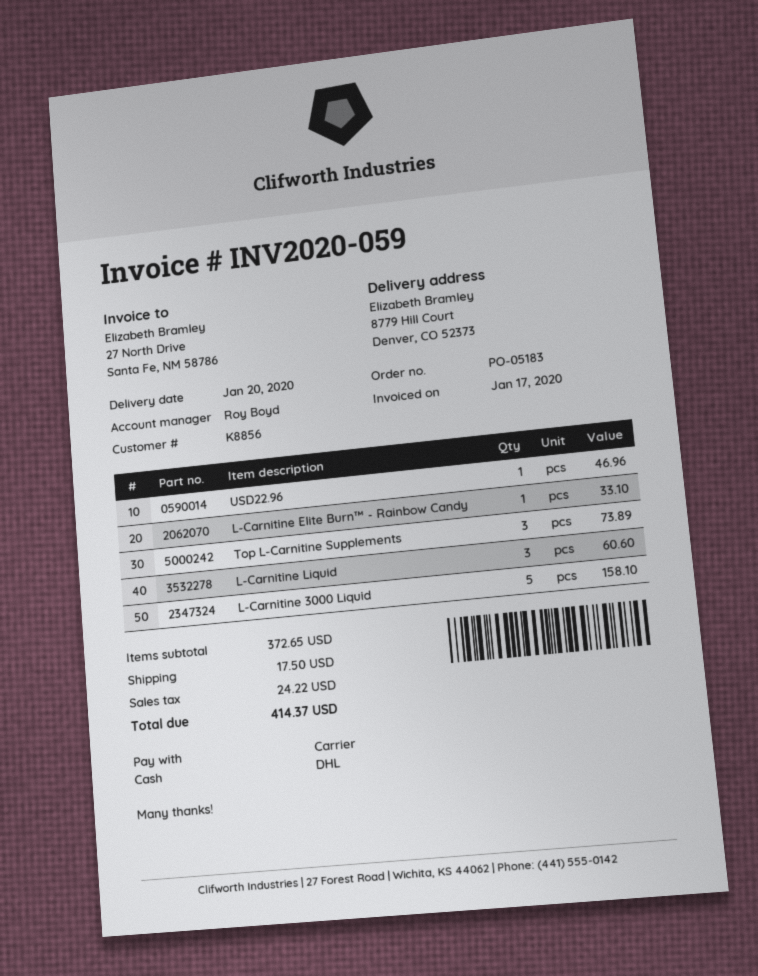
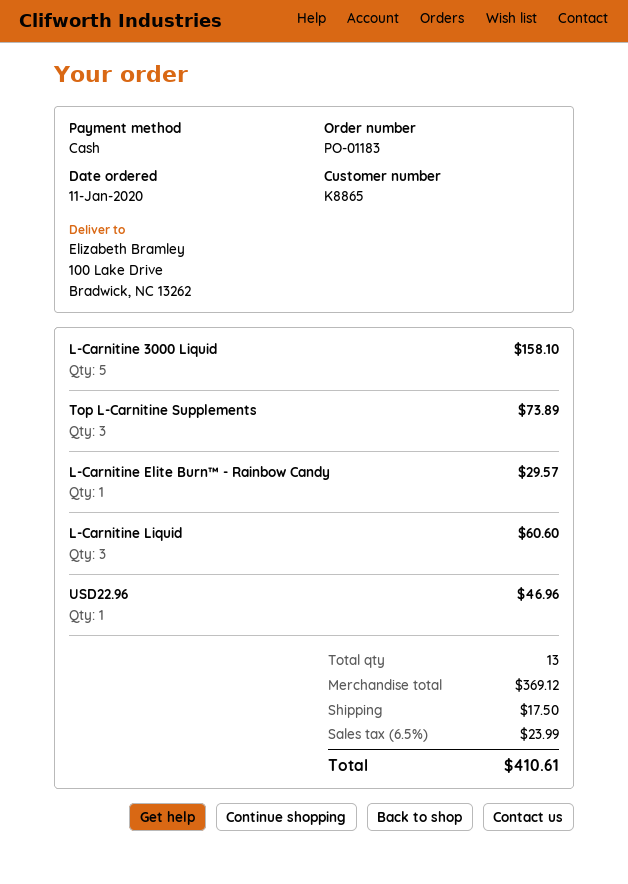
order number: PO-05183 -> PO-01183
customer number: K8856 -> K8865
ship to: 8779 Hill Court, Denver, CO 52373 -> 100 Lake Drive, Bradwick, NC 13262
L-Carnitine Elite Burn™ - Rainbow Candy: 1 for 33.10 -> 1 for 29.57
subtotal: 372.65 -> 369.12
tax: 24.22 -> 23.99
total: 414.37 -> 410.61

